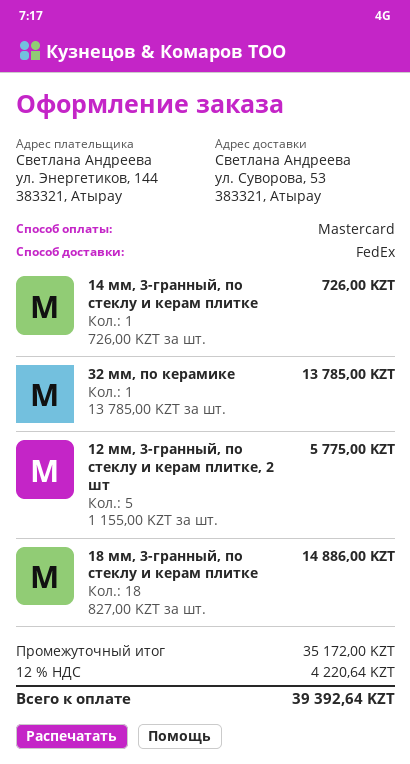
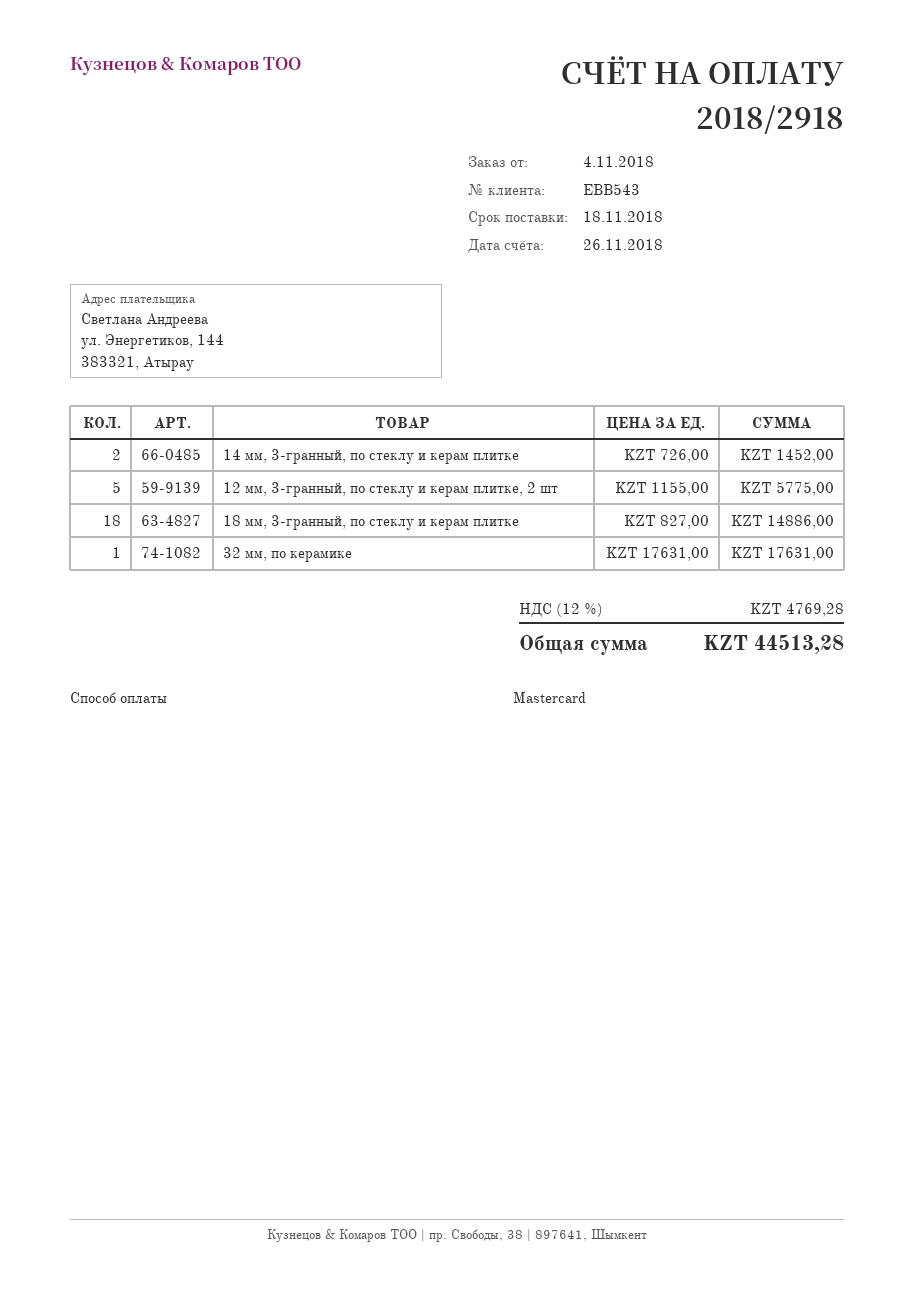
14 мм, 3-гранный, по стеклу и керам плитке: 1 x 726.00 = 726.00 -> 2 x 726.00 = 1452.00
32 мм, по керамике: 1 x 13785.00 = 13785.00 -> 1 x 17631.00 = 17631.00
tax: 12% = 4220.64 -> 12% = 4769.28
total: 39392.64 -> 44513.28

